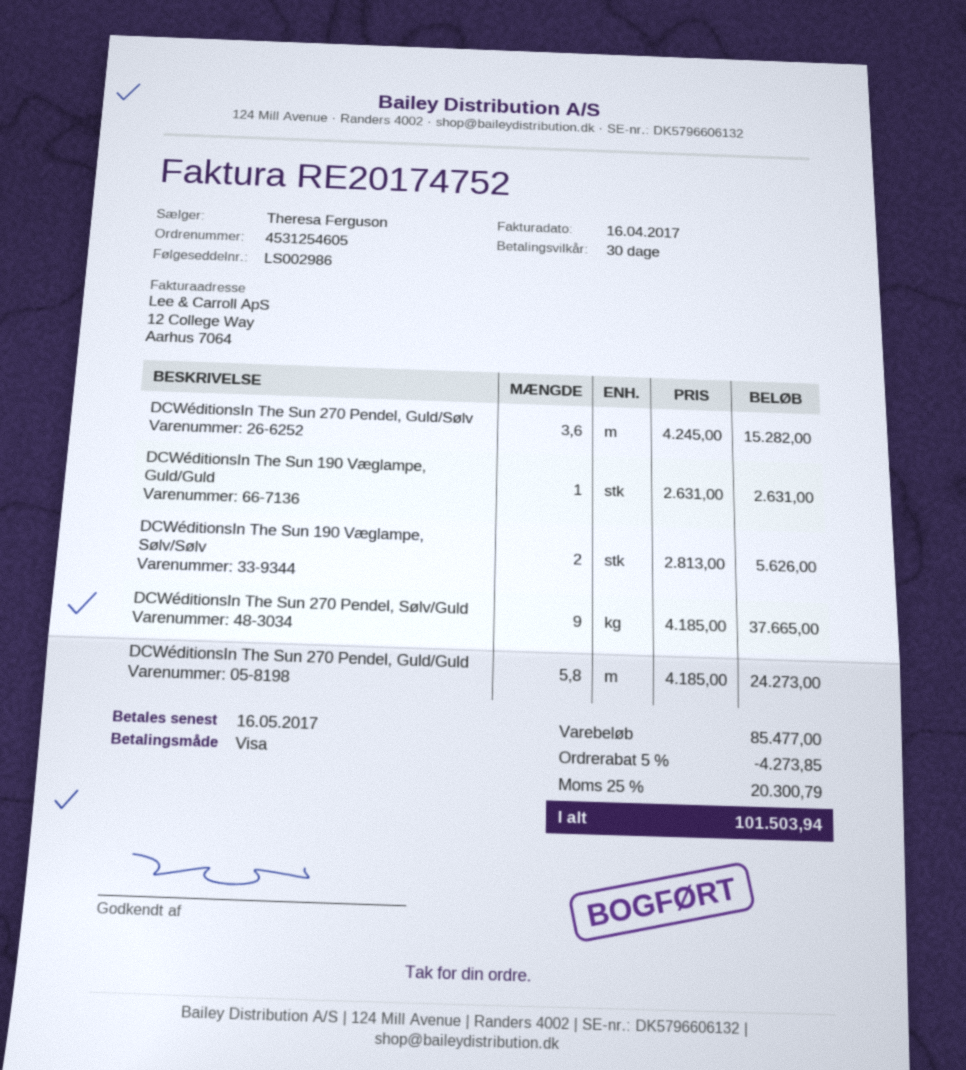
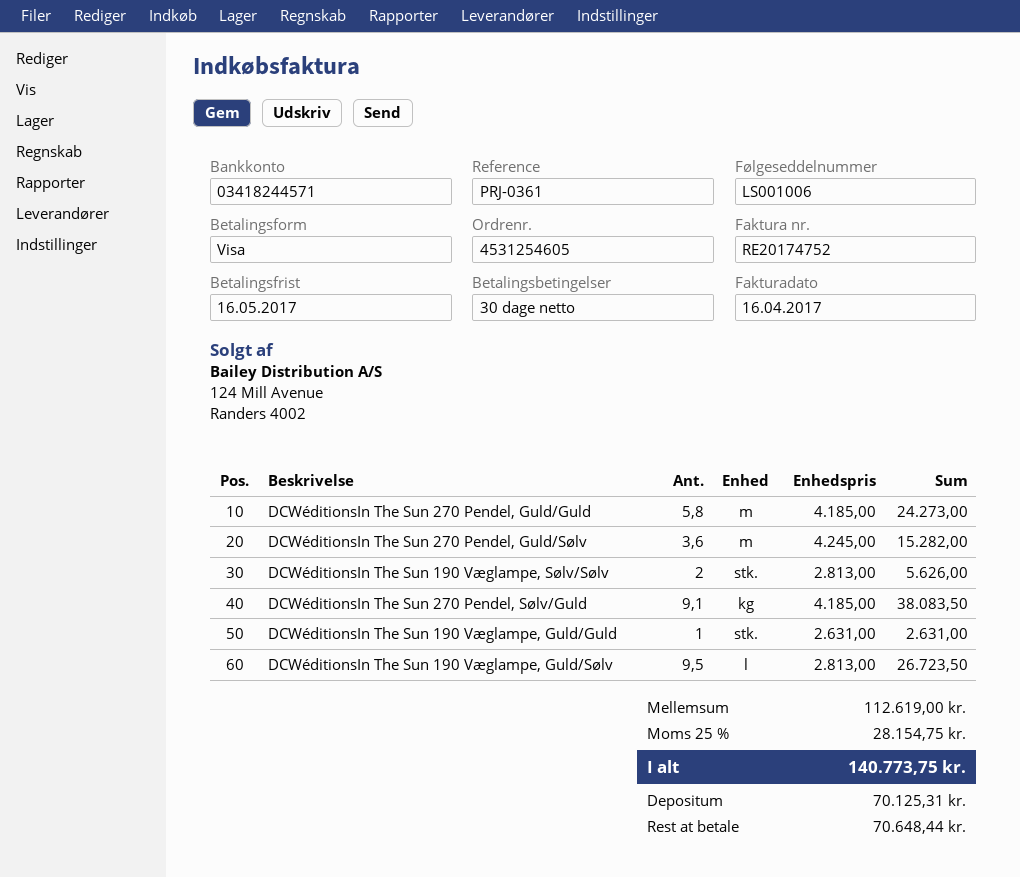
delivery note number: LS002986 -> LS001006
DCWéditionsIn The Sun 270 Pendel, Sølv/Guld: 9 x 4185.00 = 37665.00 -> 9.1 x 4185.00 = 38083.50
DCWéditionsIn The Sun 190 Væglampe, Guld/Sølv: none -> 9.5 x 2813.00 = 26723.50
subtotal: 85477.00 -> 112619.00
discount: 5% = 4273.85 -> none
tax: 25% = 20300.79 -> 25% = 28154.75
total: 101503.94 -> 140773.75

